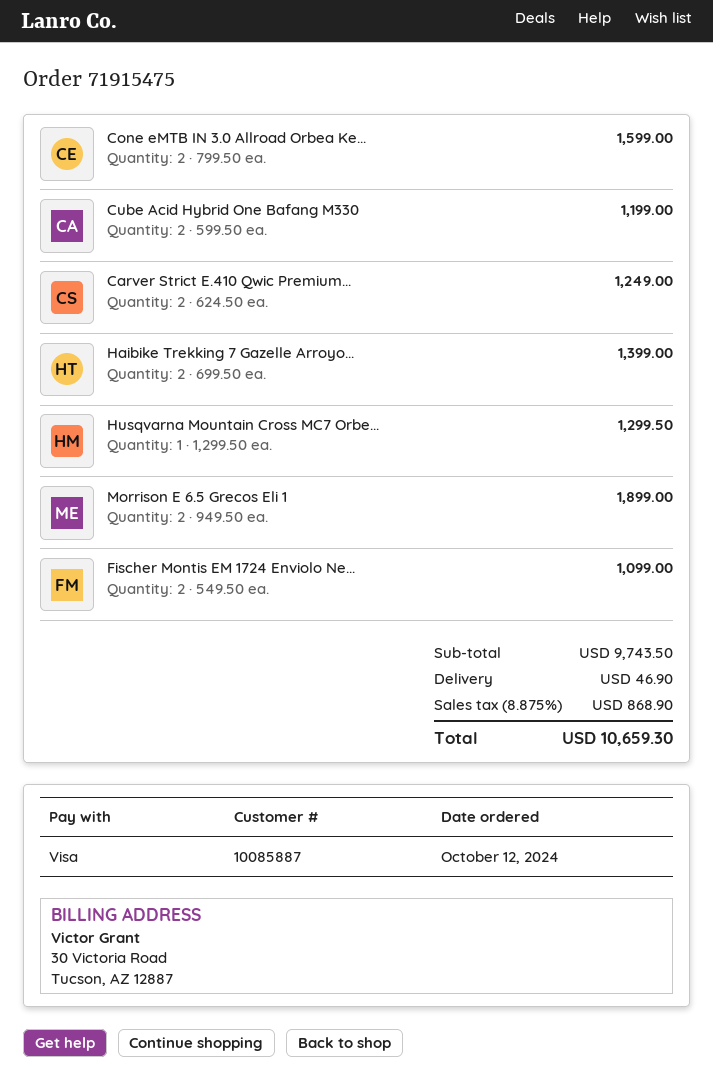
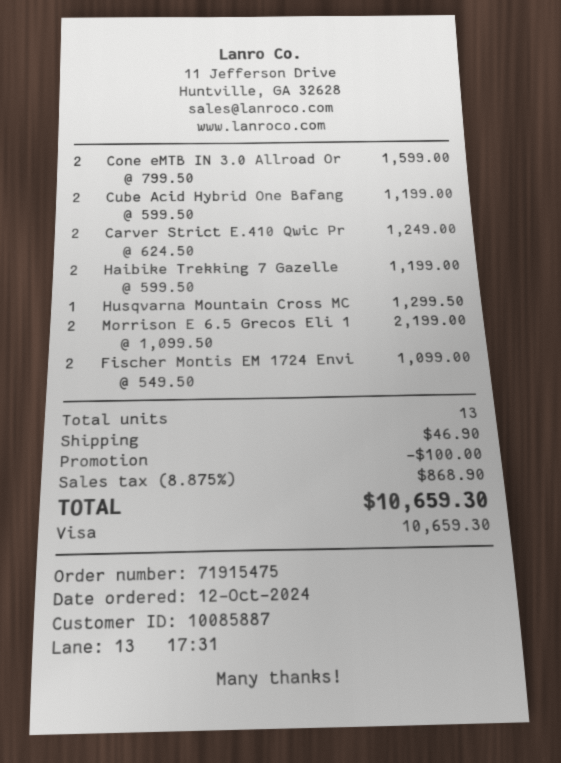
Haibike Trekking 7 Gazelle Arroyo...: 2 x 699.50 = 1399.00 -> 2 x 599.50 = 1199.00
Morrison E 6.5 Grecos Eli 1: 2 x 949.50 = 1899.00 -> 2 x 1099.50 = 2199.00
discount: none -> 100.00

